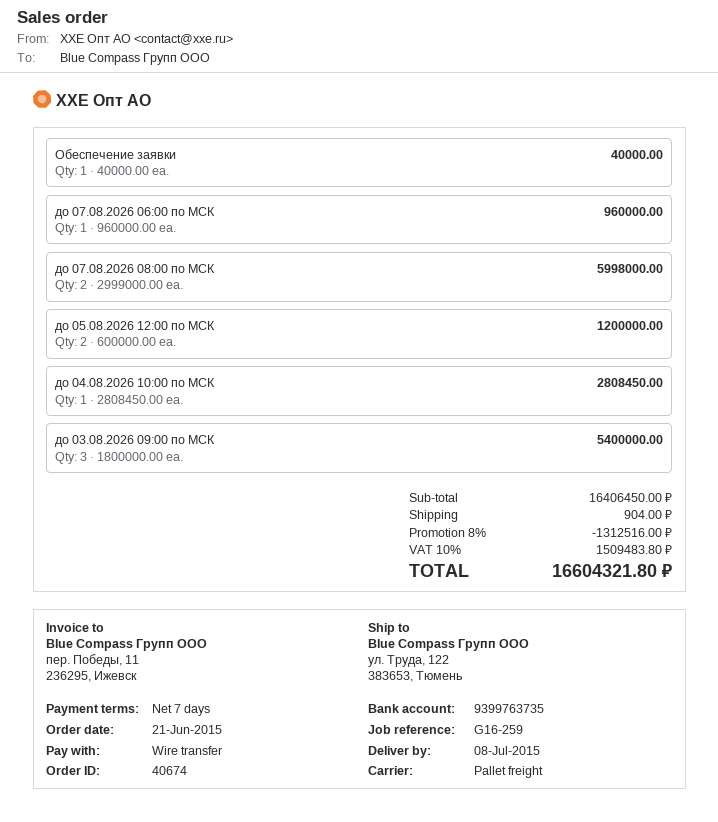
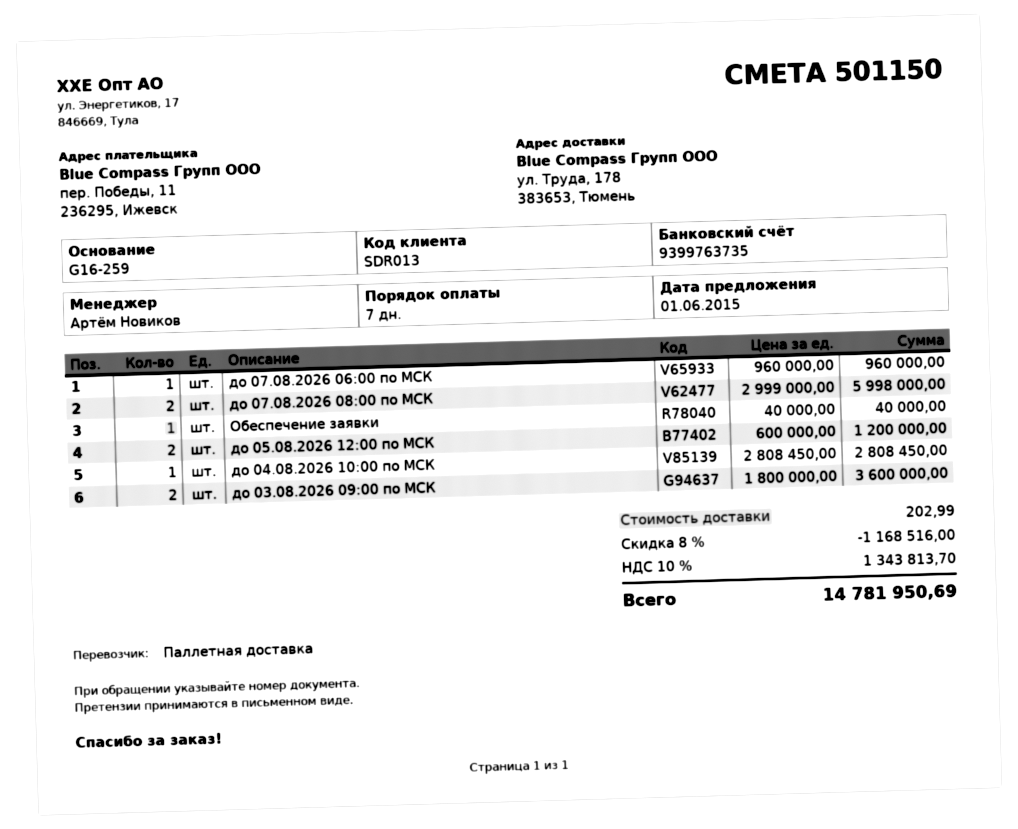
ship to: ул. Труда, 122, 383653, Тюмень -> ул. Труда, 178, 383653, Тюмень
до 03.08.2026 09:00 по МСК: 3 x 1800000.00 = 5400000.00 -> 2 x 1800000.00 = 3600000.00
discount: 8% = 1312516.00 -> 8% = 1168516.00
shipping: 904.00 -> 202.99
tax: 10% = 1509483.80 -> 10% = 1343813.70
total: 16604321.80 -> 14781950.69

